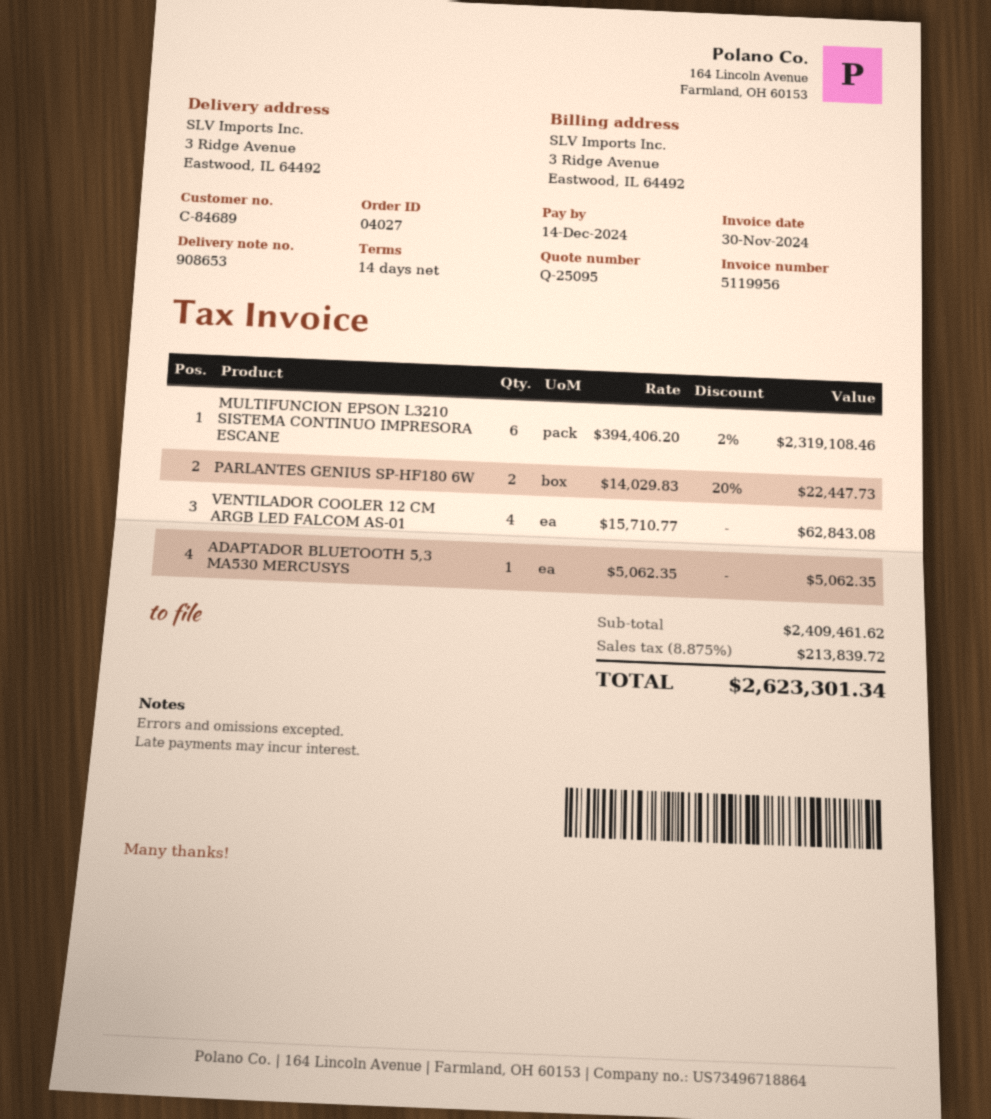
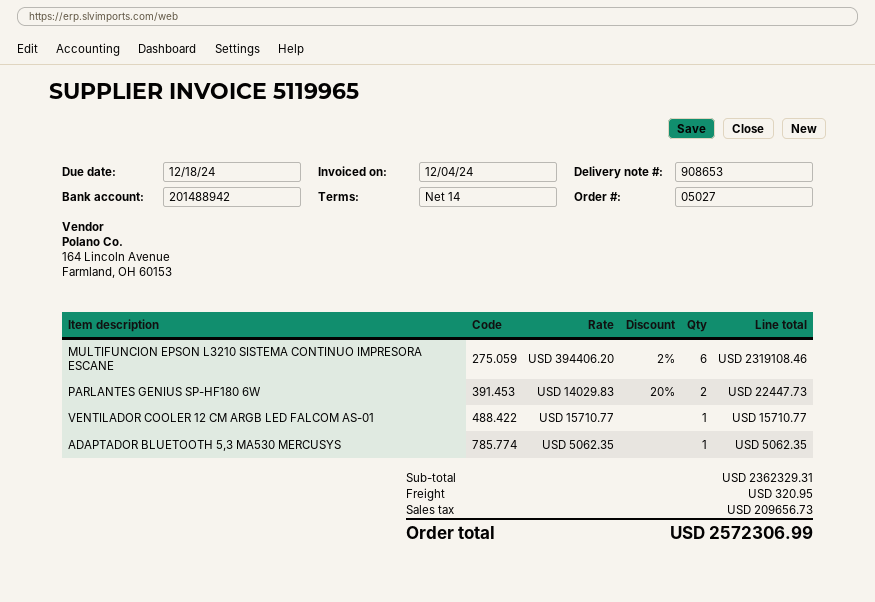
order number: 04027 -> 05027
invoice number: 5119956 -> 5119965
invoice date: 2024-11-30 -> 2024-12-04
due date: 2024-12-14 -> 2024-12-18
VENTILADOR COOLER 12 CM ARGB LED FALCOM AS-01: 4 x 15710.77 = 62843.08 -> 1 x 15710.77 = 15710.77
subtotal: 2409461.62 -> 2362329.31
shipping: none -> 320.95
tax: 213839.72 -> 209656.73
total: 2623301.34 -> 2572306.99

